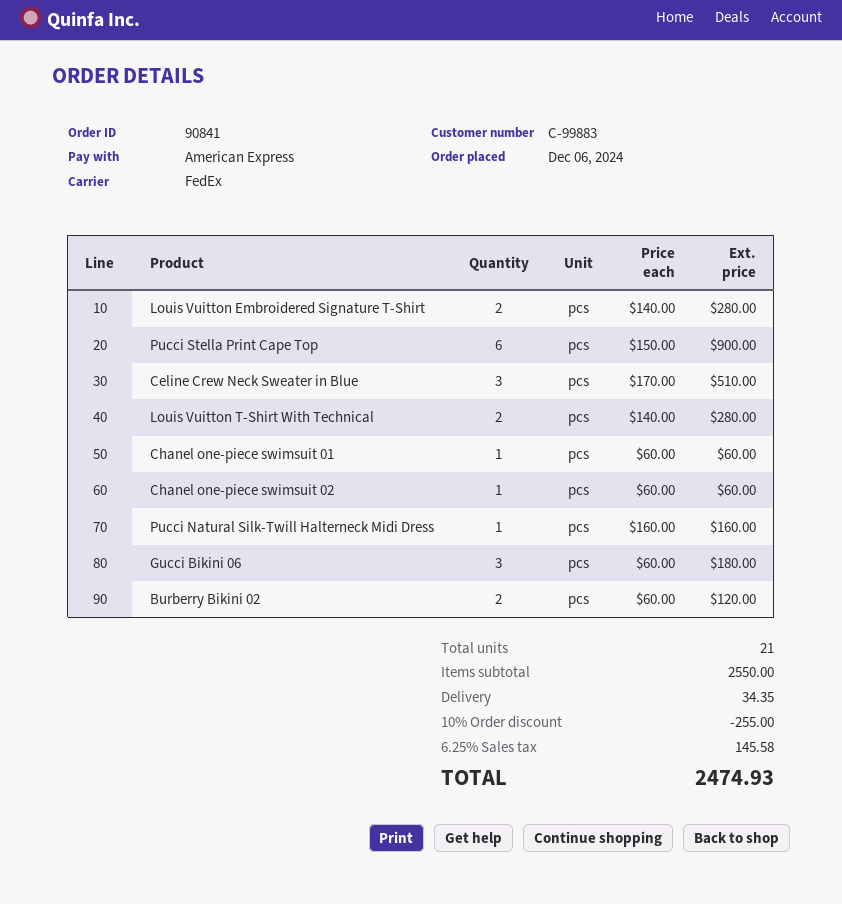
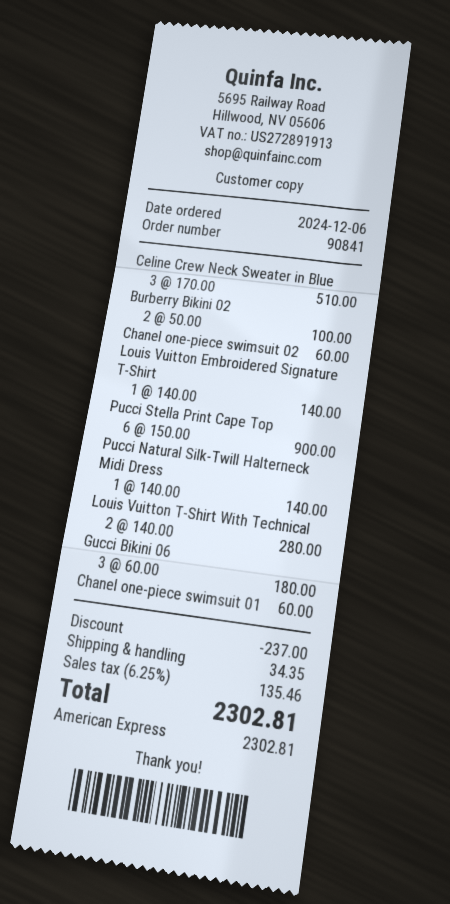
Louis Vuitton Embroidered Signature T-Shirt: 2 x 140.00 = 280.00 -> 1 x 140.00 = 140.00
Pucci Natural Silk-Twill Halterneck Midi Dress: 1 x 160.00 = 160.00 -> 1 x 140.00 = 140.00
Burberry Bikini 02: 2 x 60.00 = 120.00 -> 2 x 50.00 = 100.00
discount: 255.00 -> 237.00
tax: 6.25% = 145.58 -> 6.25% = 135.46
total: 2474.93 -> 2302.81

